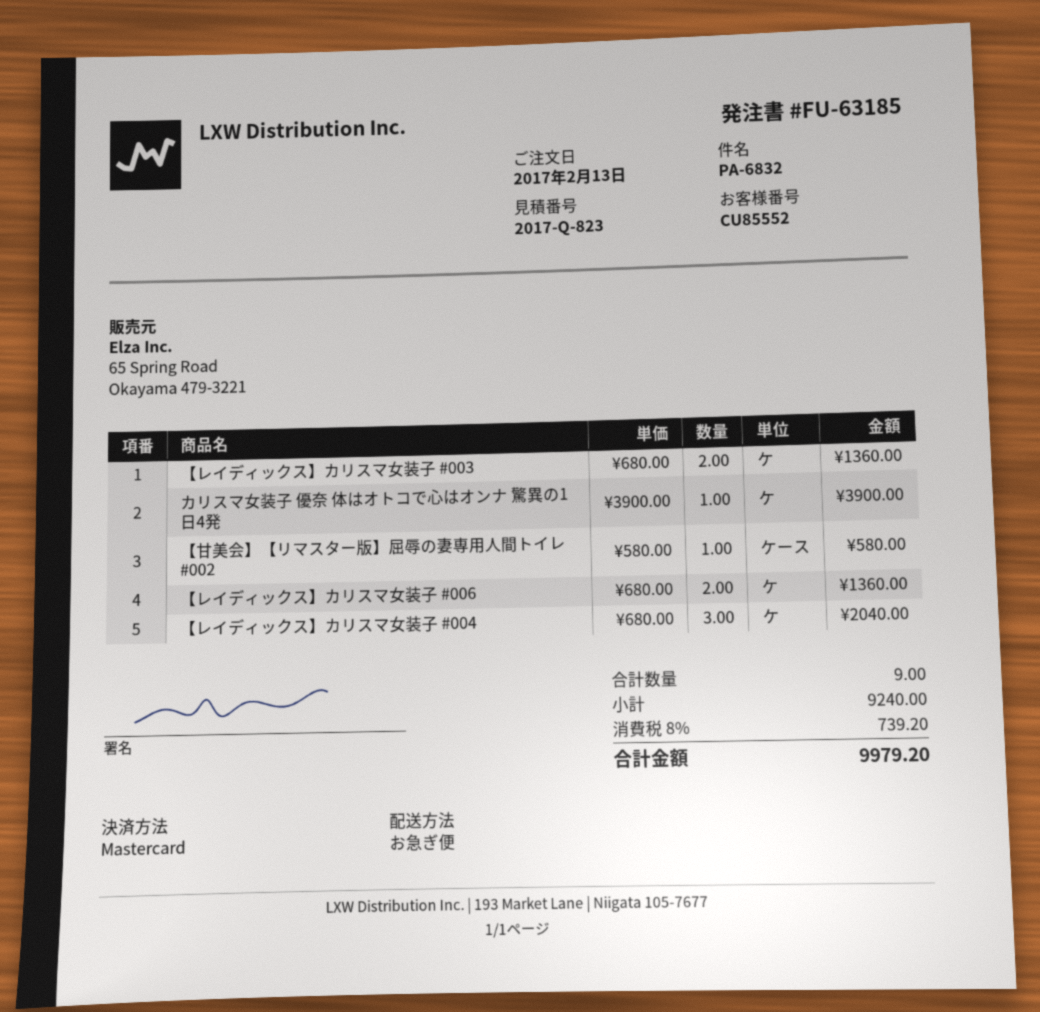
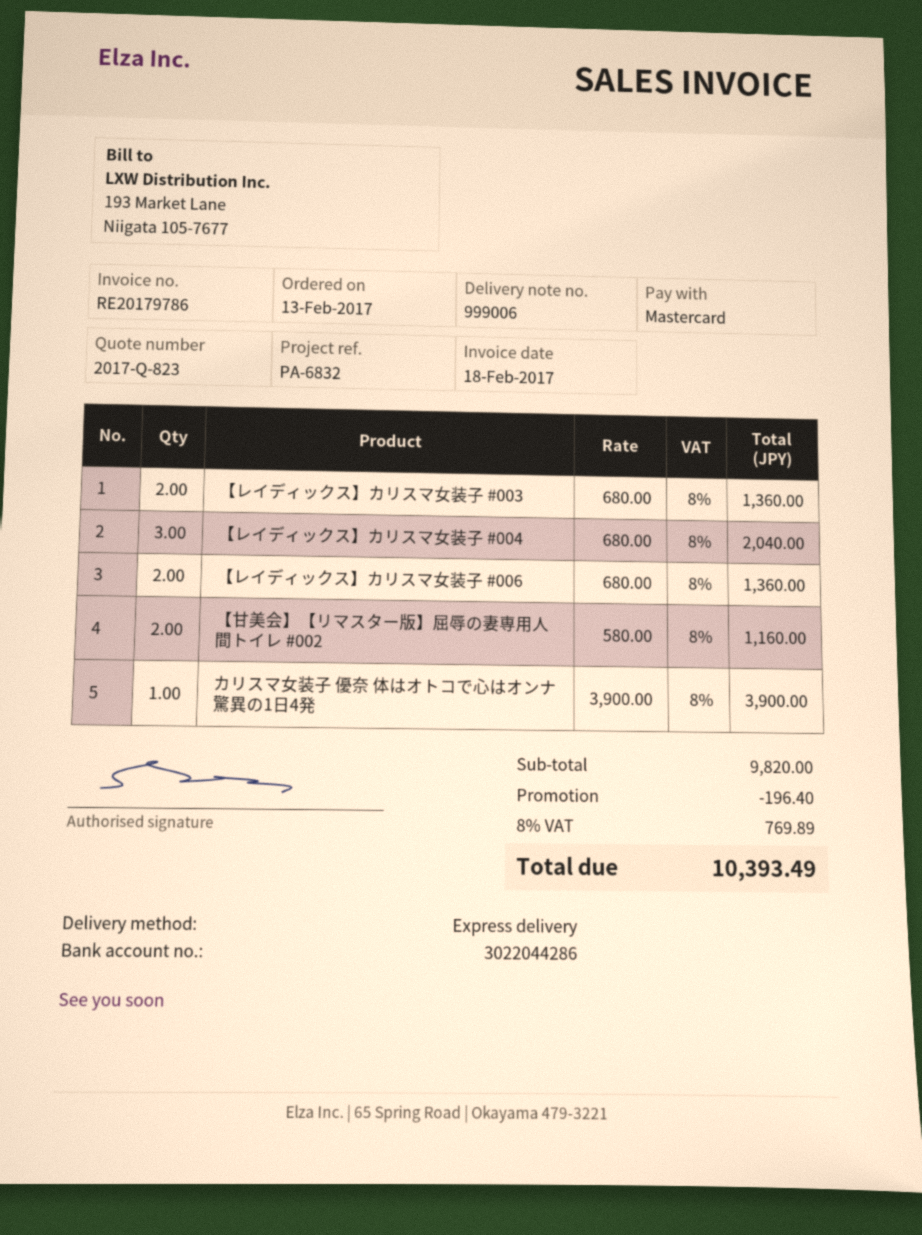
【甘美会】【リマスター版】屈辱の妻専用人間トイレ #002: 1 x 580.00 = 580.00 -> 2 x 580.00 = 1160.00
subtotal: 9240.00 -> 9820.00
discount: none -> 196.40
tax: 8% = 739.20 -> 8% = 769.89
total: 9979.20 -> 10393.49

